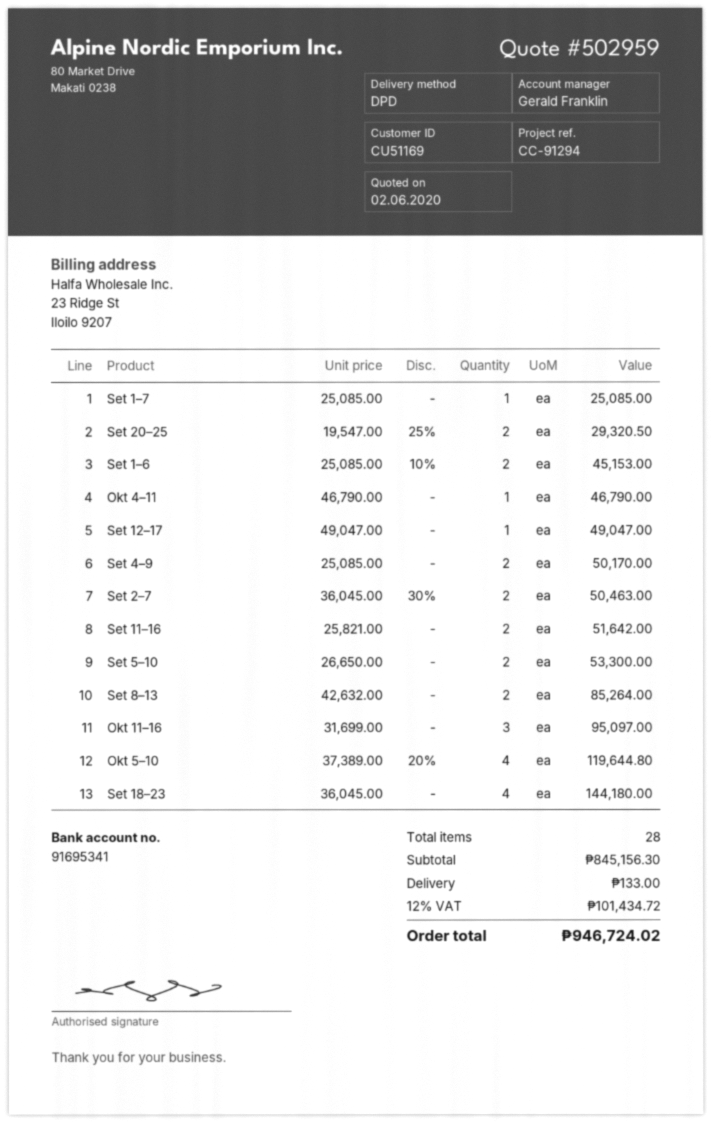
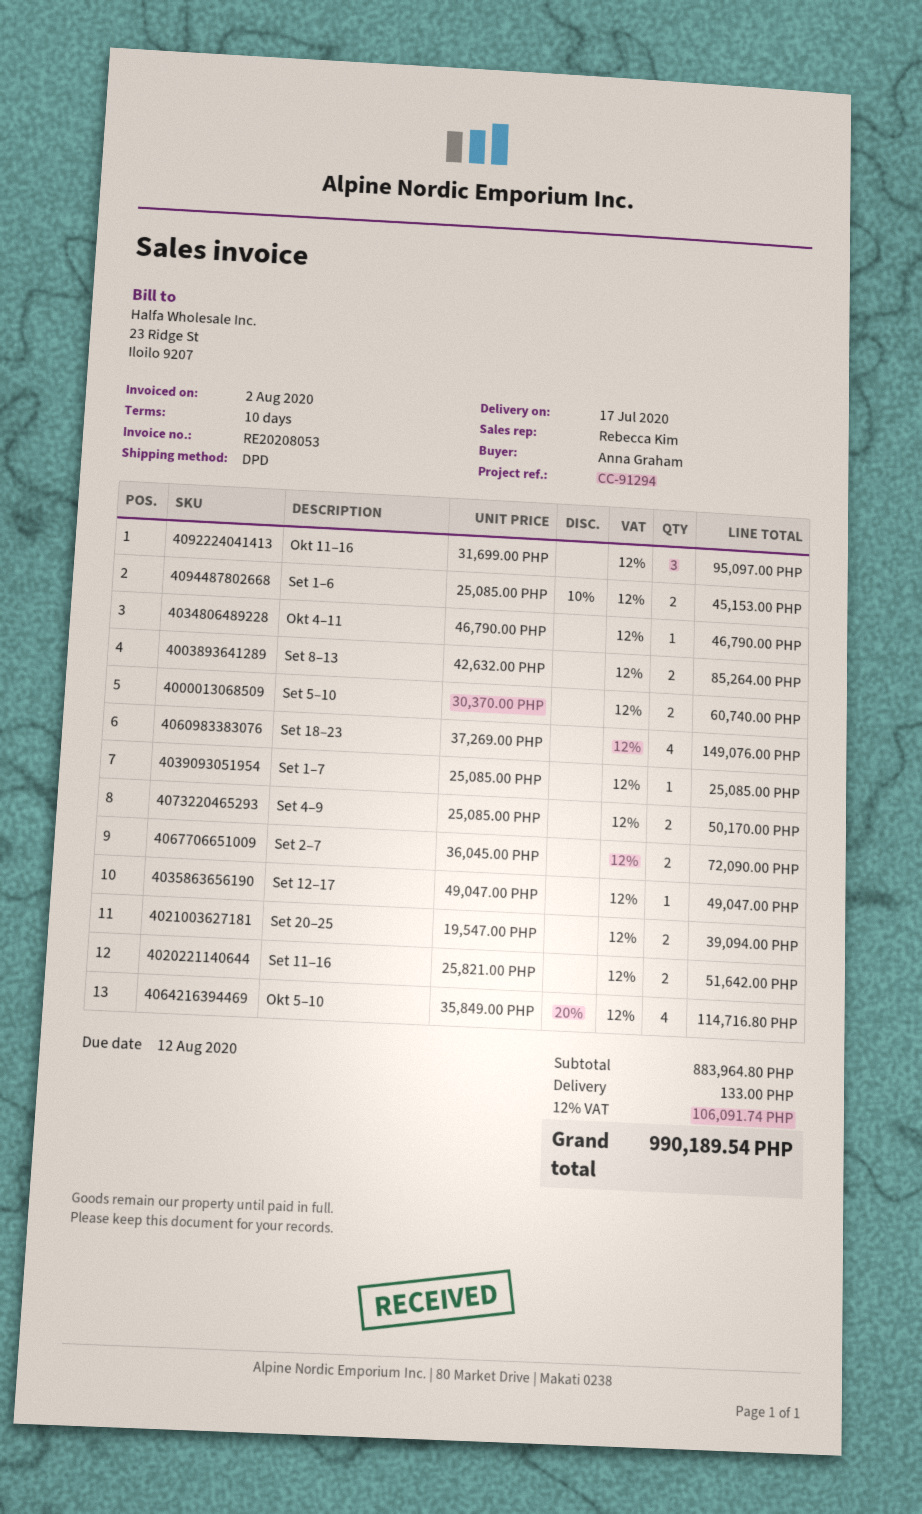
sales rep: Gerald Franklin -> Rebecca Kim
Set 20–25: 2 x 19547.00 - 25% = 29320.50 -> 2 x 19547.00 = 39094.00
Set 2–7: 2 x 36045.00 - 30% = 50463.00 -> 2 x 36045.00 = 72090.00
Set 5–10: 2 x 26650.00 = 53300.00 -> 2 x 30370.00 = 60740.00
Okt 5–10: 4 x 37389.00 - 20% = 119644.80 -> 4 x 35849.00 - 20% = 114716.80
Set 18–23: 4 x 36045.00 = 144180.00 -> 4 x 37269.00 = 149076.00
subtotal: 845156.30 -> 883964.80
tax: 12% = 101434.72 -> 12% = 106091.74
total: 946724.02 -> 990189.54

